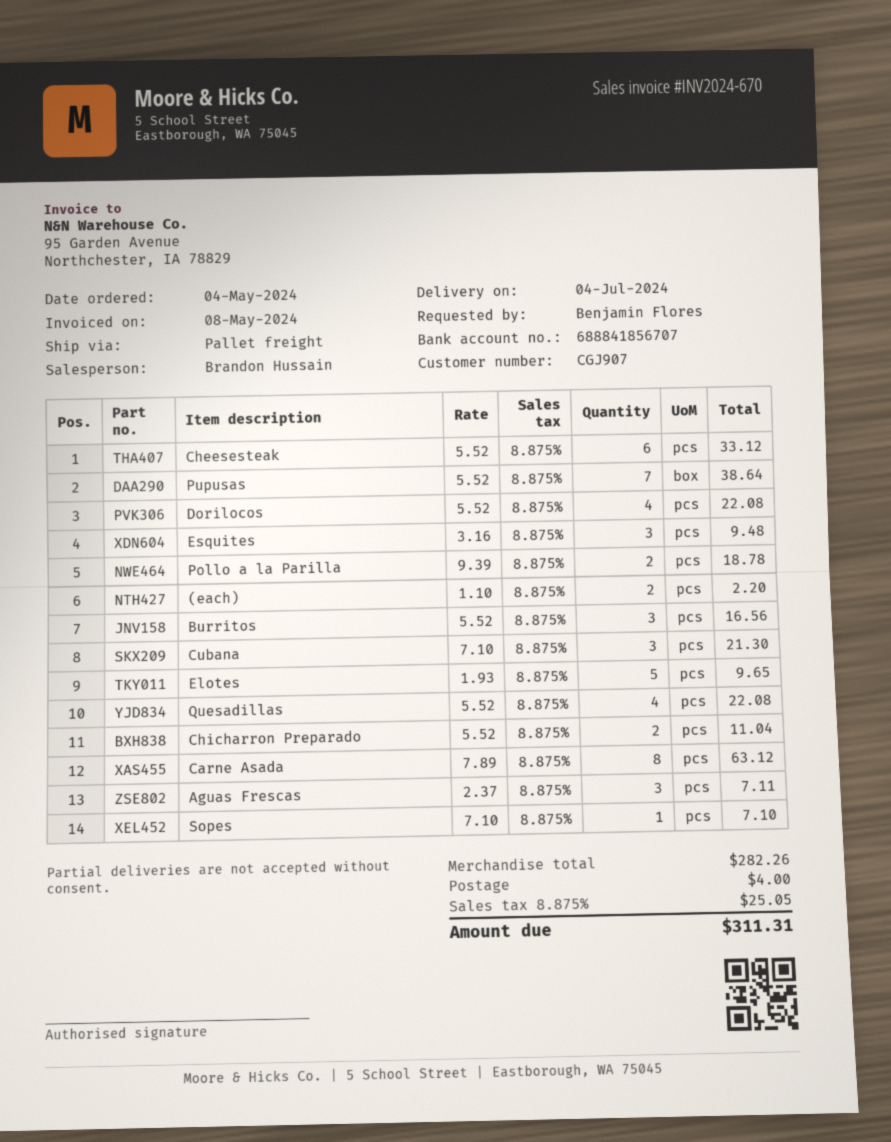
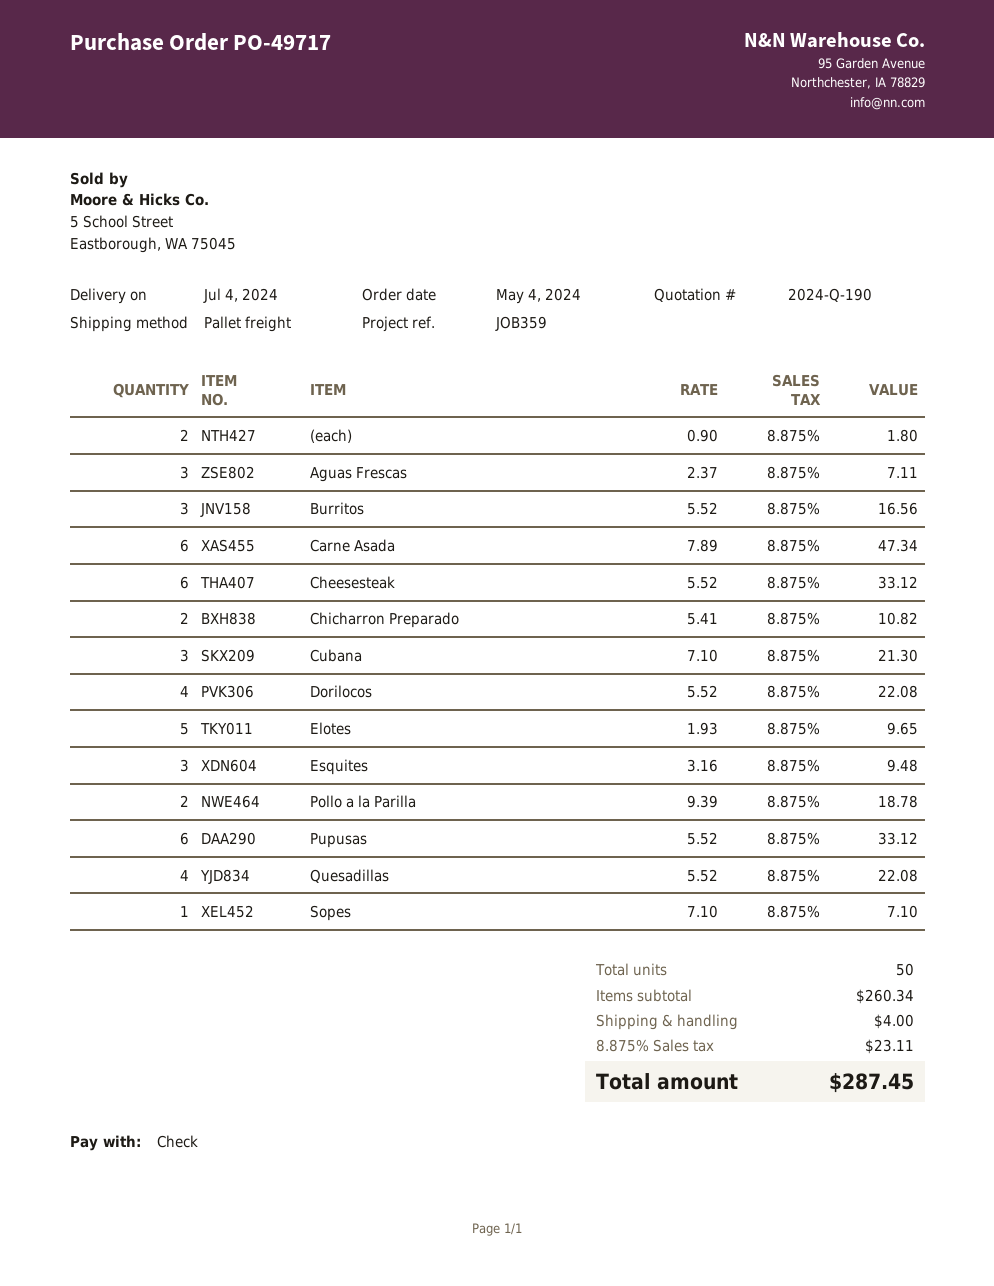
Pupusas: 7 x 5.52 = 38.64 -> 6 x 5.52 = 33.12
(each): 2 x 1.10 = 2.20 -> 2 x 0.90 = 1.80
Chicharron Preparado: 2 x 5.52 = 11.04 -> 2 x 5.41 = 10.82
Carne Asada: 8 x 7.89 = 63.12 -> 6 x 7.89 = 47.34
subtotal: 282.26 -> 260.34
tax: 8.875% = 25.05 -> 8.875% = 23.11
total: 311.31 -> 287.45

